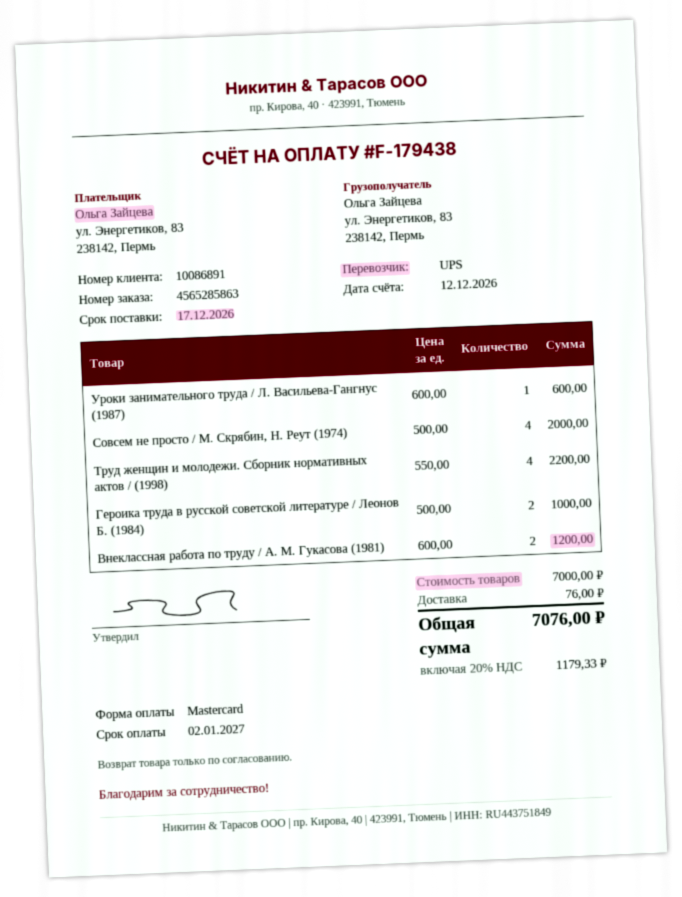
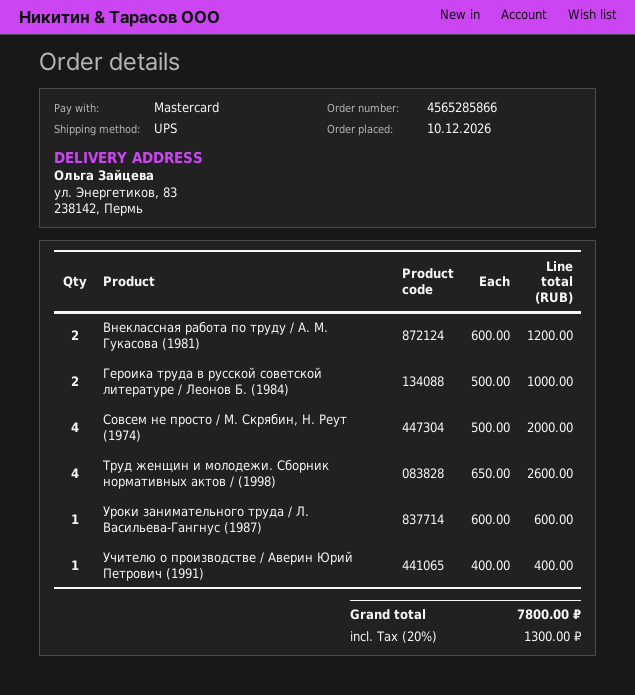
order number: 4565285863 -> 4565285866
Труд женщин и молодежи. Сборник нормативных актов / (1998): 4 x 550.00 = 2200.00 -> 4 x 650.00 = 2600.00
Учителю о производстве / Аверин Юрий Петрович (1991): none -> 1 x 400.00 = 400.00
shipping: 76.00 -> none
tax: 20% = 1179.33 -> 20% = 1300.00
total: 7076.00 -> 7800.00

